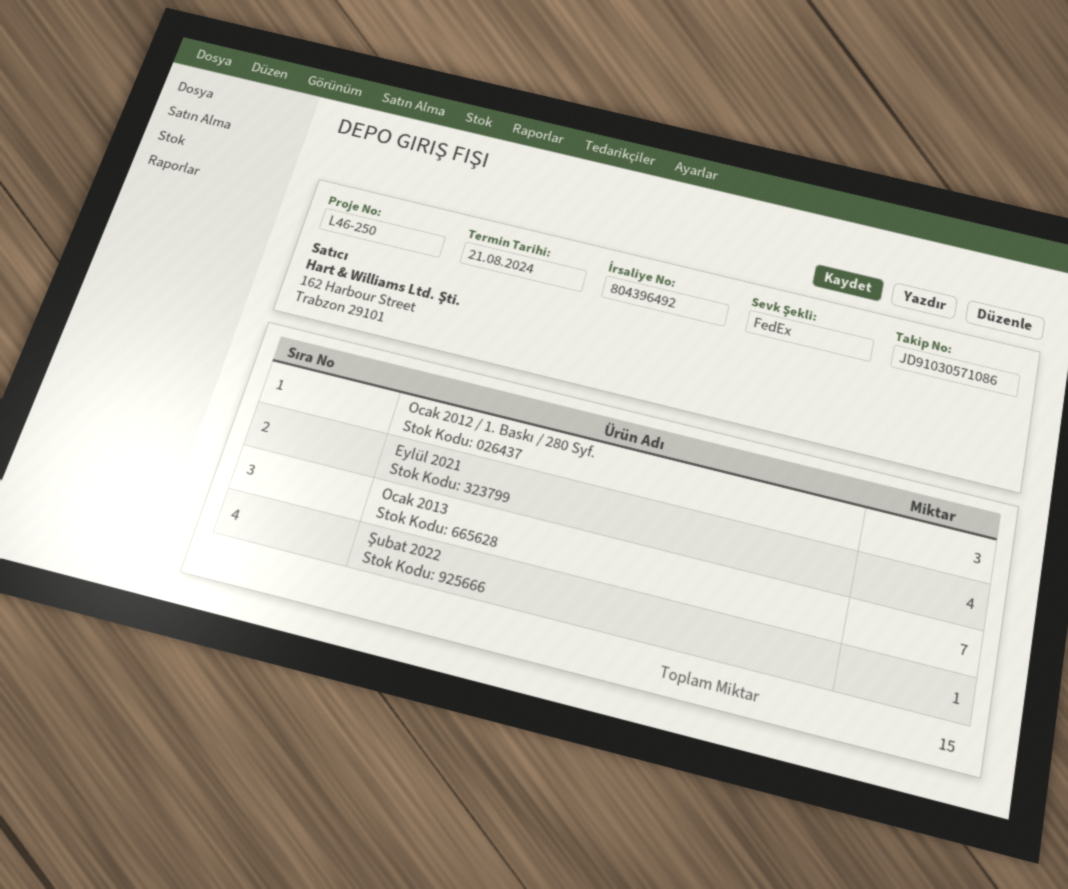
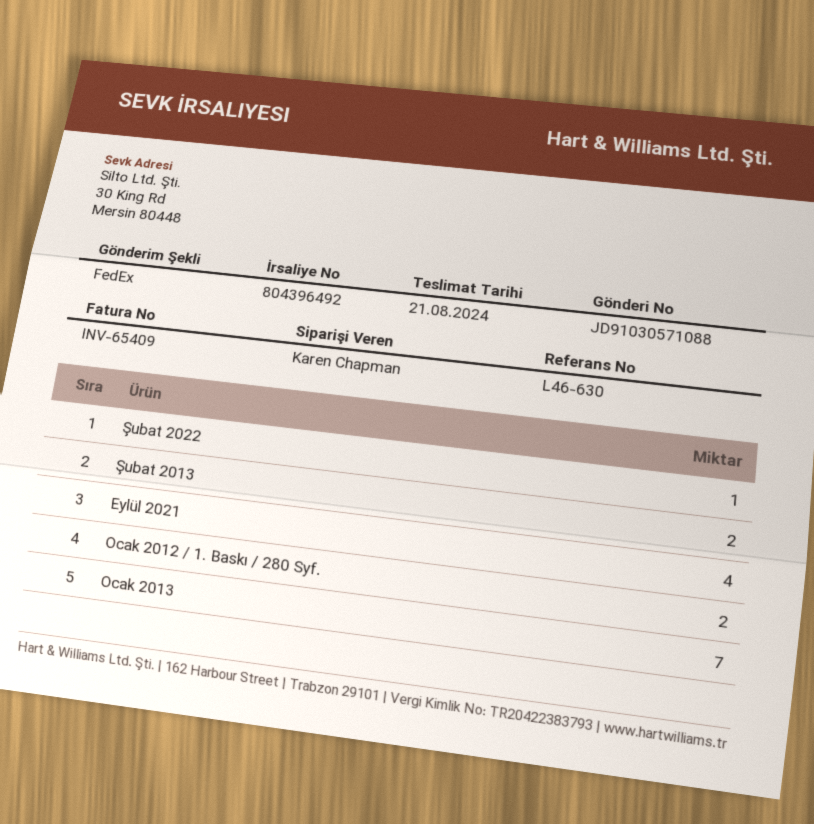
reference: L46-250 -> L46-630
tracking number: JD91030571086 -> JD91030571088
Ocak 2012 / 1. Baskı / 280 Syf.: 3 -> 2
Şubat 2013: none -> 2

